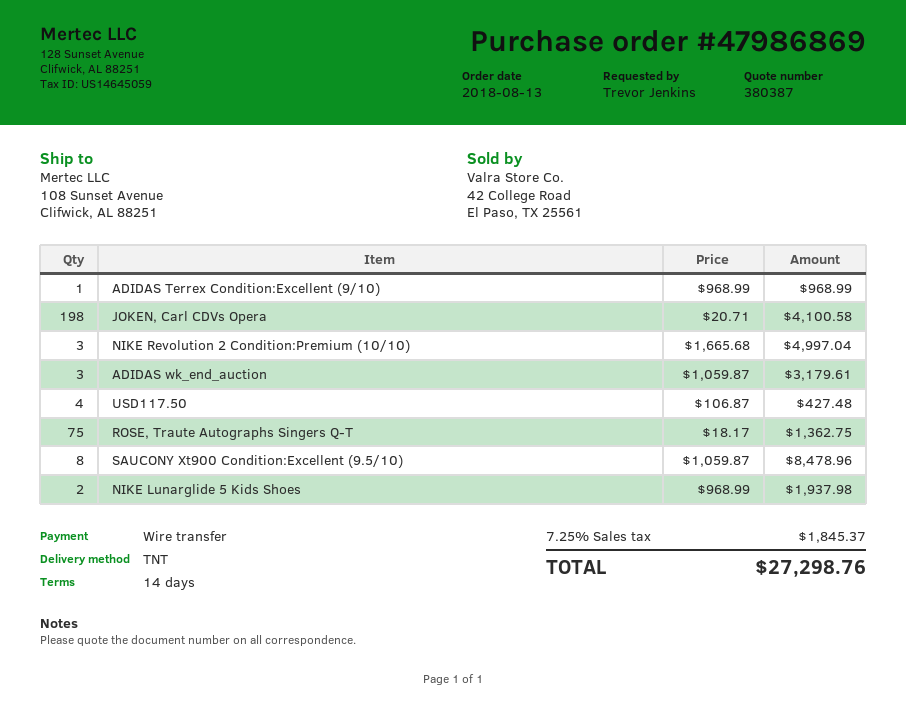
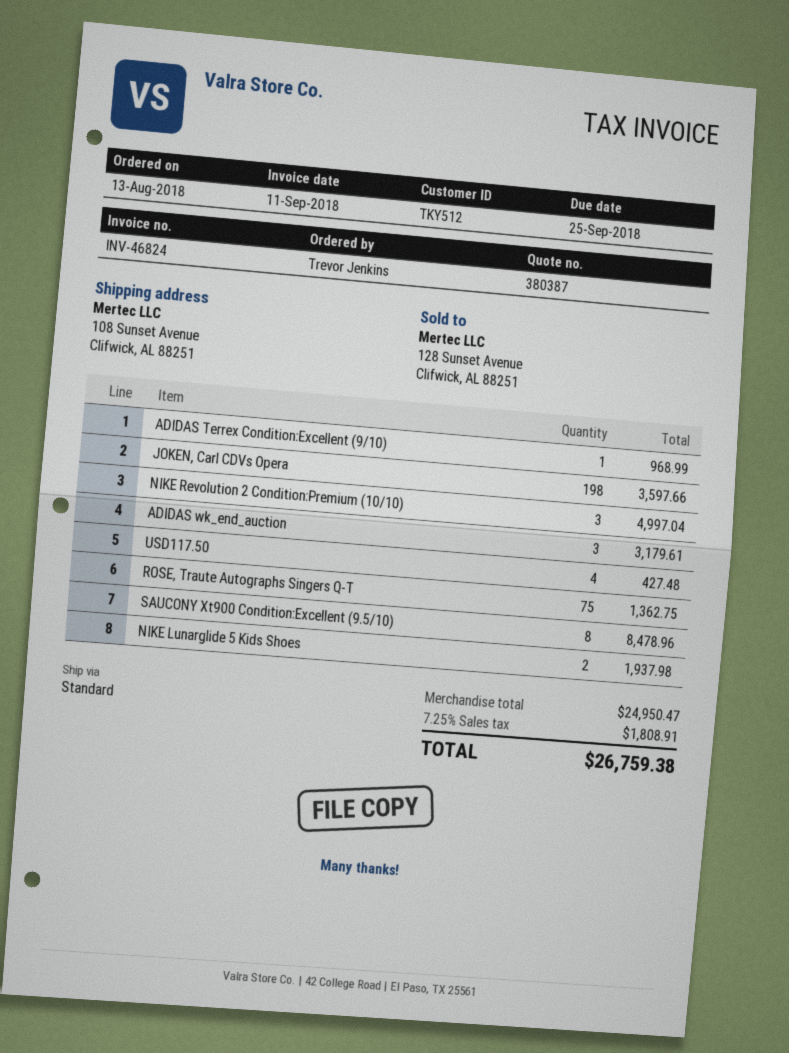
shipping method: TNT -> standard
JOKEN, Carl CDVs Opera: 198 for 4100.58 -> 198 for 3597.66
tax: 7.25% = 1845.37 -> 7.25% = 1808.91
total: 27298.76 -> 26759.38

